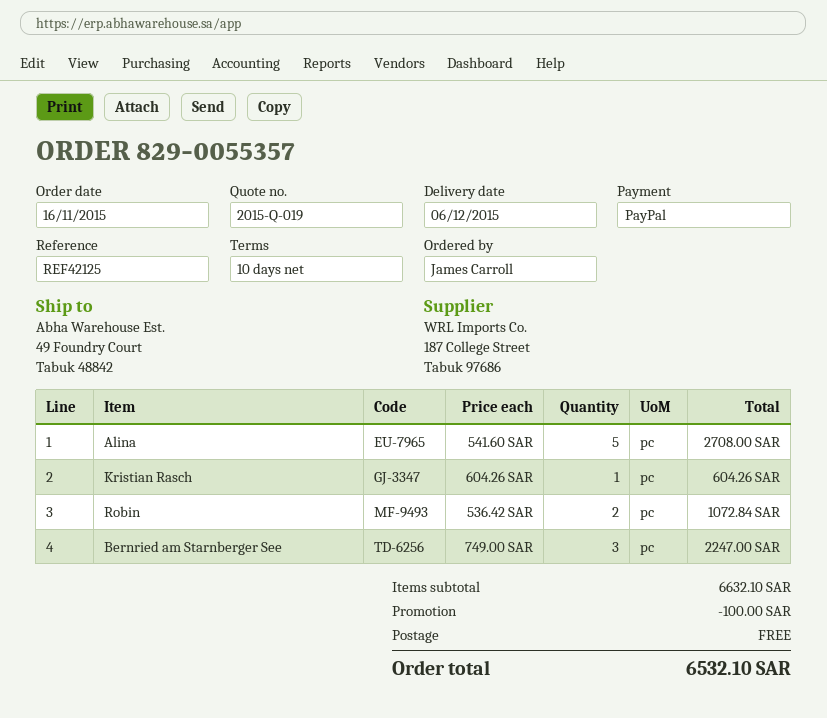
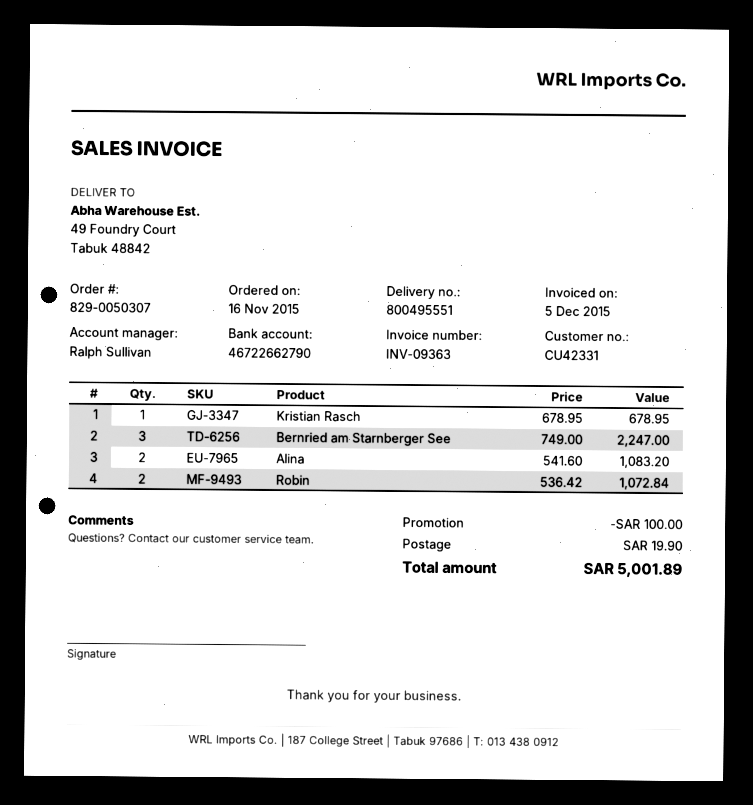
order number: 829-0055357 -> 829-0050307
Alina: 5 x 541.60 = 2708.00 -> 2 x 541.60 = 1083.20
Kristian Rasch: 1 x 604.26 = 604.26 -> 1 x 678.95 = 678.95
shipping: 0.00 -> 19.90
total: 6532.10 -> 5001.89

